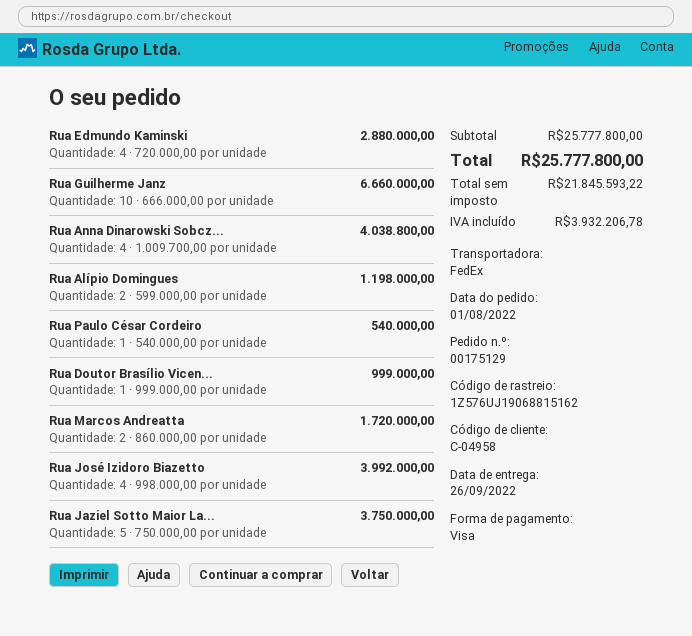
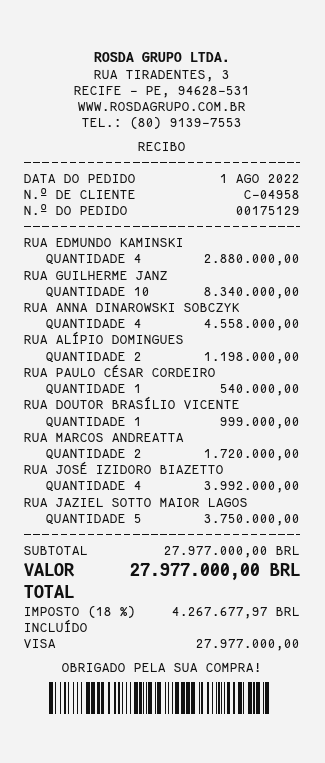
Rua Guilherme Janz: 10 for 6660000.00 -> 10 for 8340000.00
Rua Anna Dinarowski Sobcz...: 4 for 4038800.00 -> 4 for 4558000.00
subtotal: 25777800.00 -> 27977000.00
tax: 3932206.78 -> 4267677.97
total: 25777800.00 -> 27977000.00

